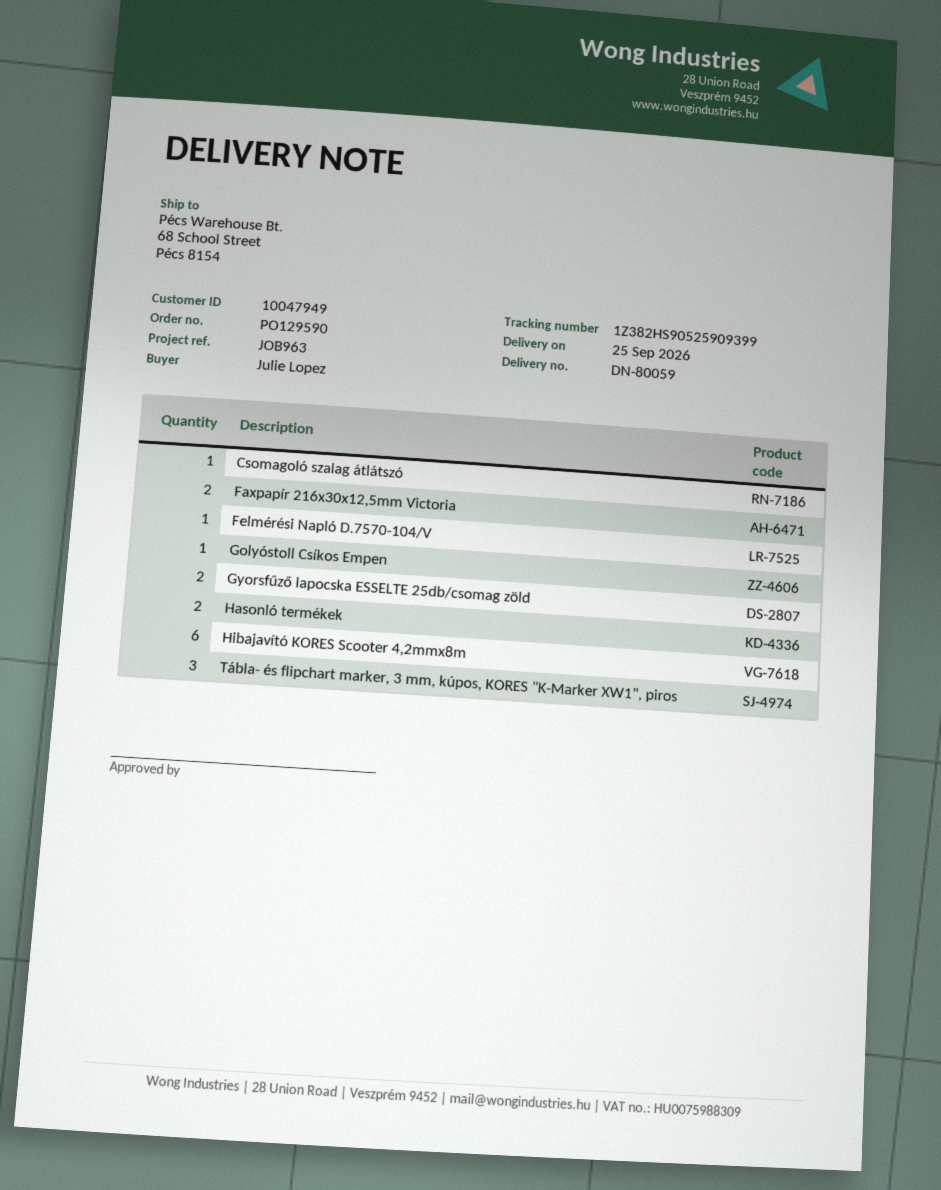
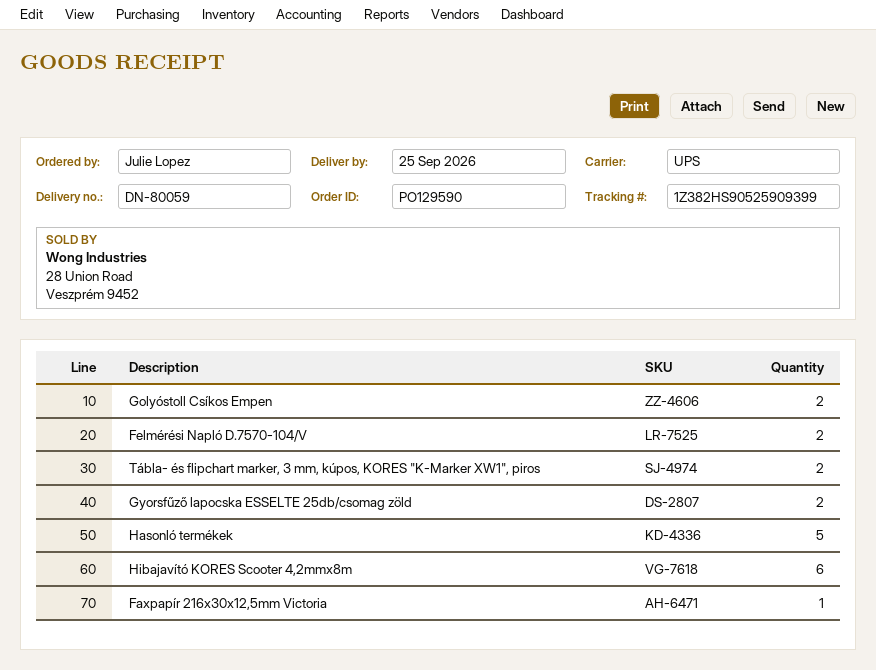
Csomagoló szalag átlátszó: 1 -> none
Faxpapír 216x30x12,5mm Victoria: 2 -> 1
Felmérési Napló D.7570-104/V: 1 -> 2
Golyóstoll Csíkos Empen: 1 -> 2
Hasonló termékek: 2 -> 5
Tábla- és flipchart marker, 3 mm, kúpos, KORES "K-Marker XW1", piros: 3 -> 2

